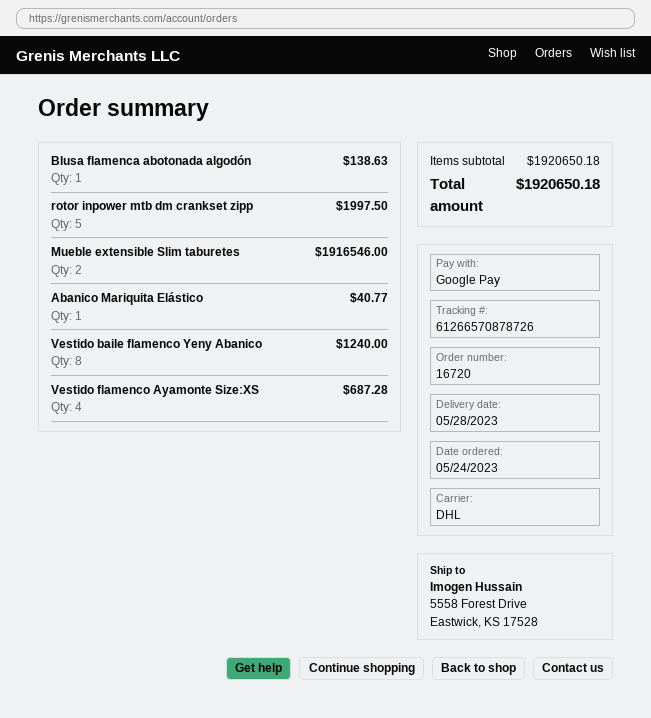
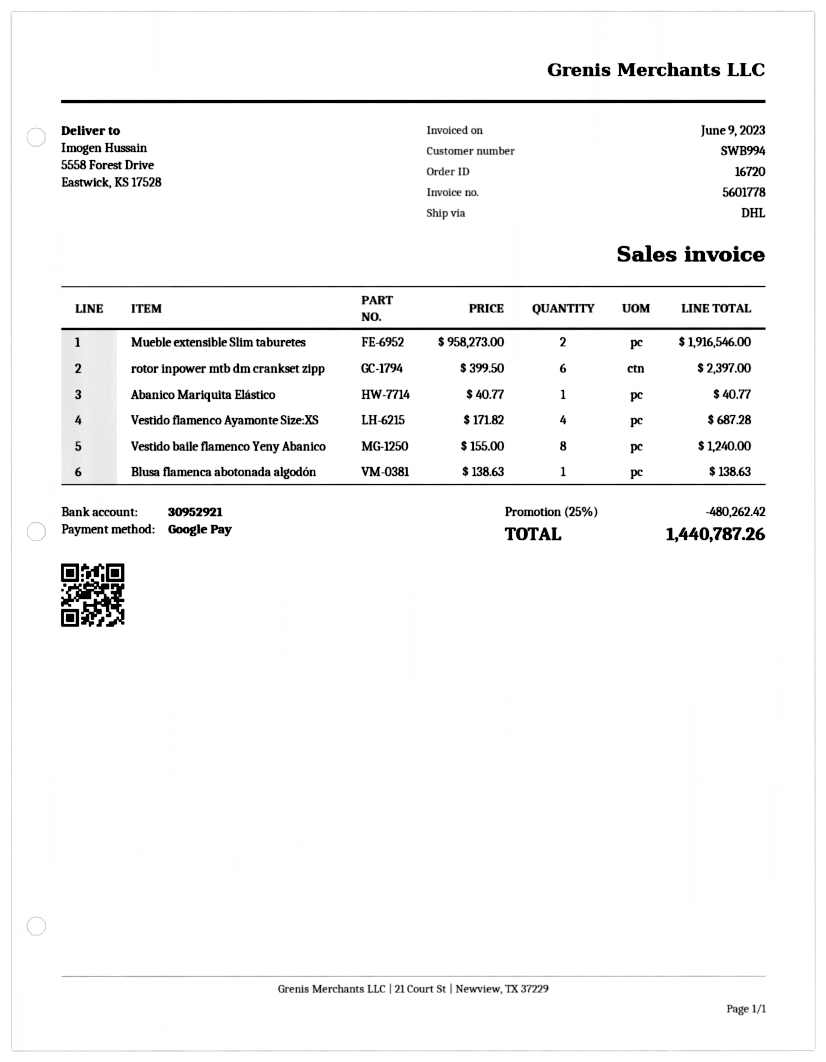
rotor inpower mtb dm crankset zipp: 5 for 1997.50 -> 6 for 2397.00
discount: none -> 25% = 480262.42
total: 1920650.18 -> 1440787.26

